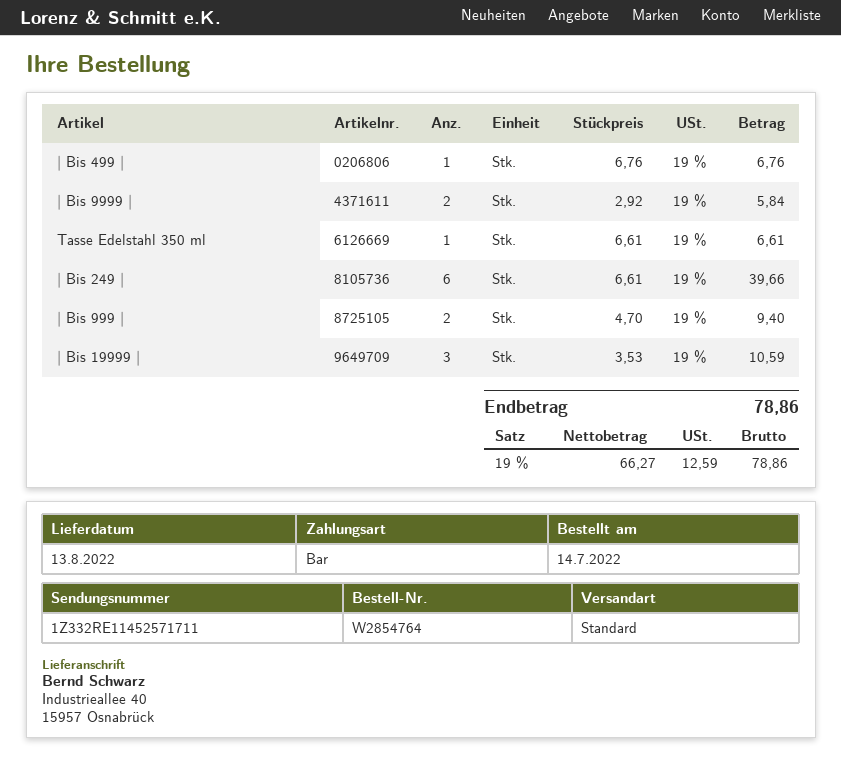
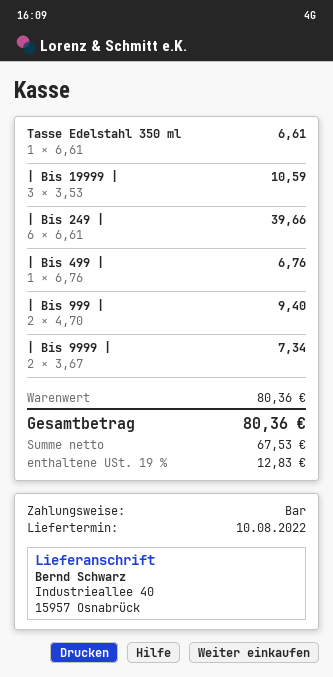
delivery date: 2022-08-13 -> 2022-08-10
| Bis 9999 |: 2 x 2.92 = 5.84 -> 2 x 3.67 = 7.34
net: 66.27 -> 67.53
tax: 19% = 12.59 -> 19% = 12.83
total: 78.86 -> 80.36

